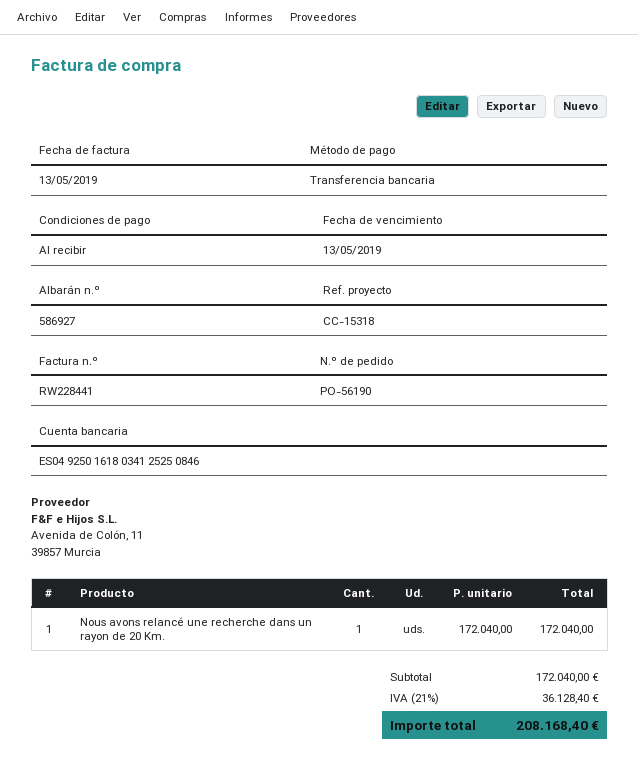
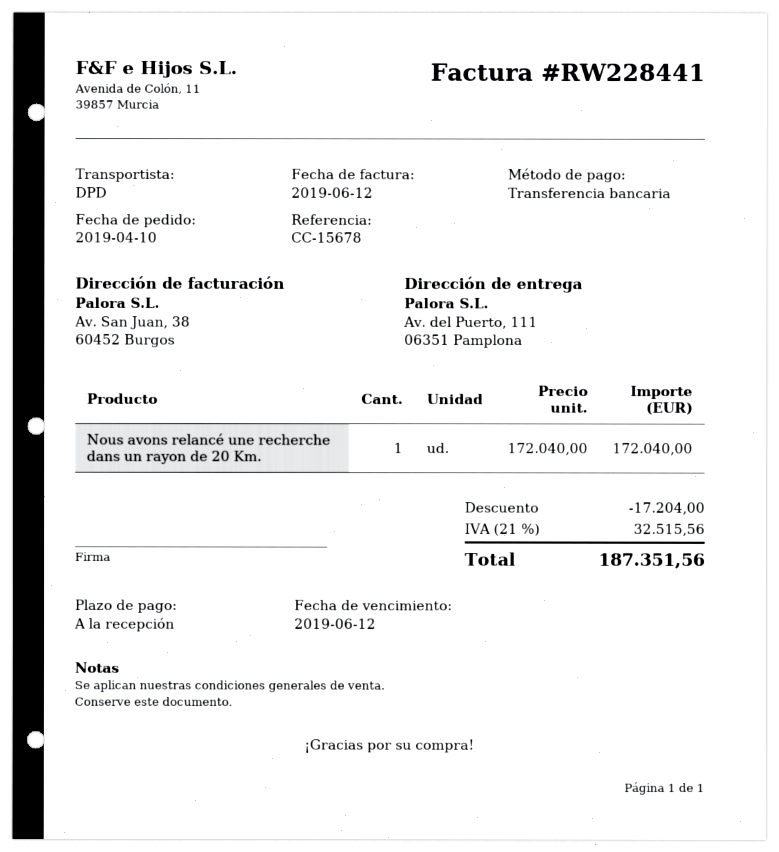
invoice date: 2019-05-13 -> 2019-06-12
due date: 2019-05-13 -> 2019-06-12
reference: CC-15318 -> CC-15678
discount: none -> 17204.00
tax: 21% = 36128.40 -> 21% = 32515.56
total: 208168.40 -> 187351.56

